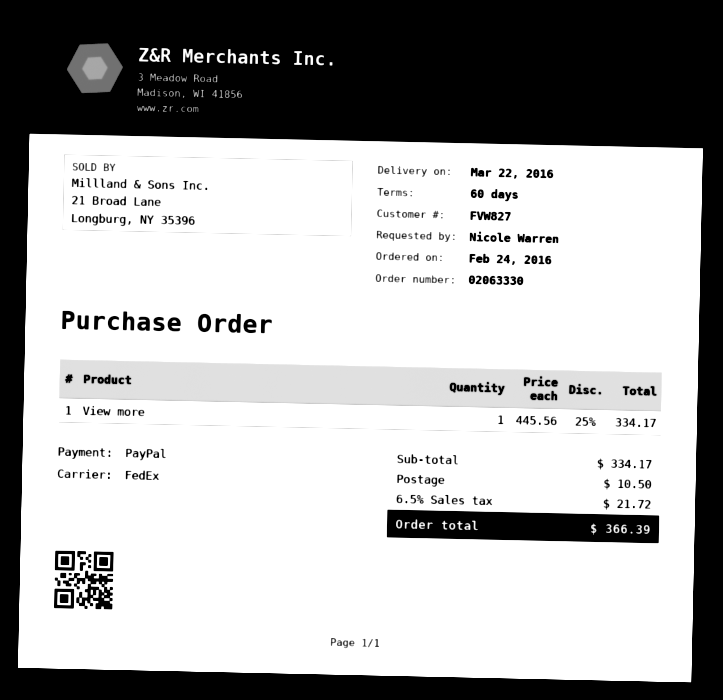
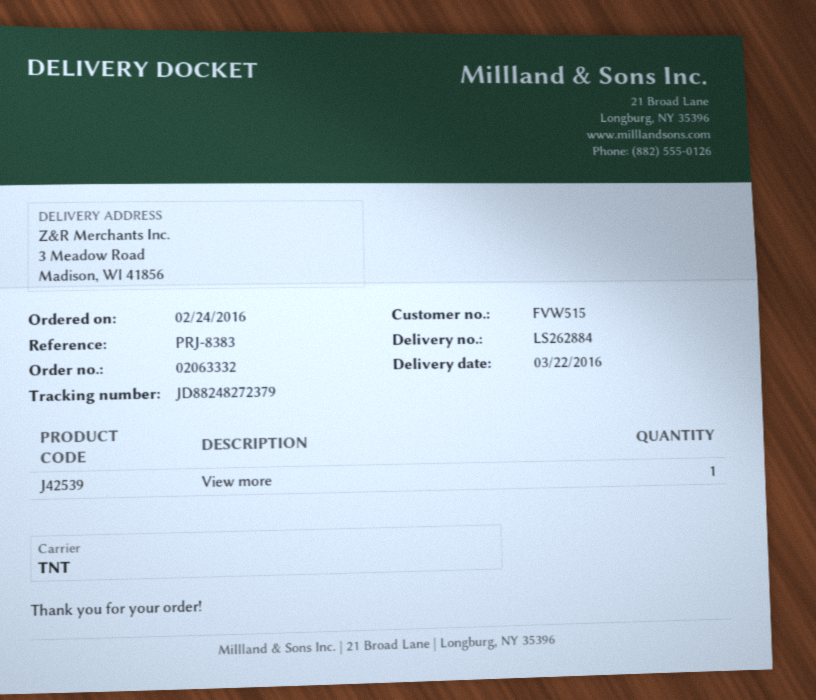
order number: 02063330 -> 02063332
customer number: FVW827 -> FVW515
shipping method: FedEx -> TNT

